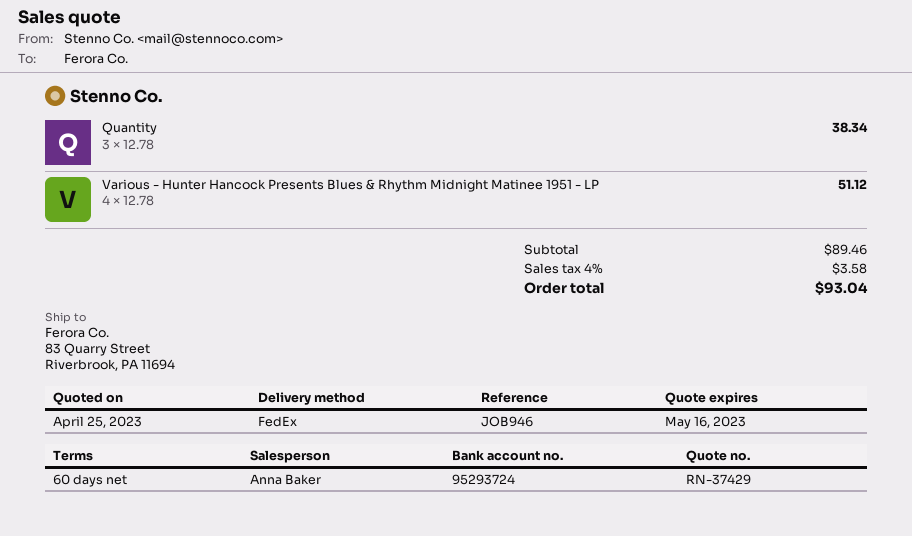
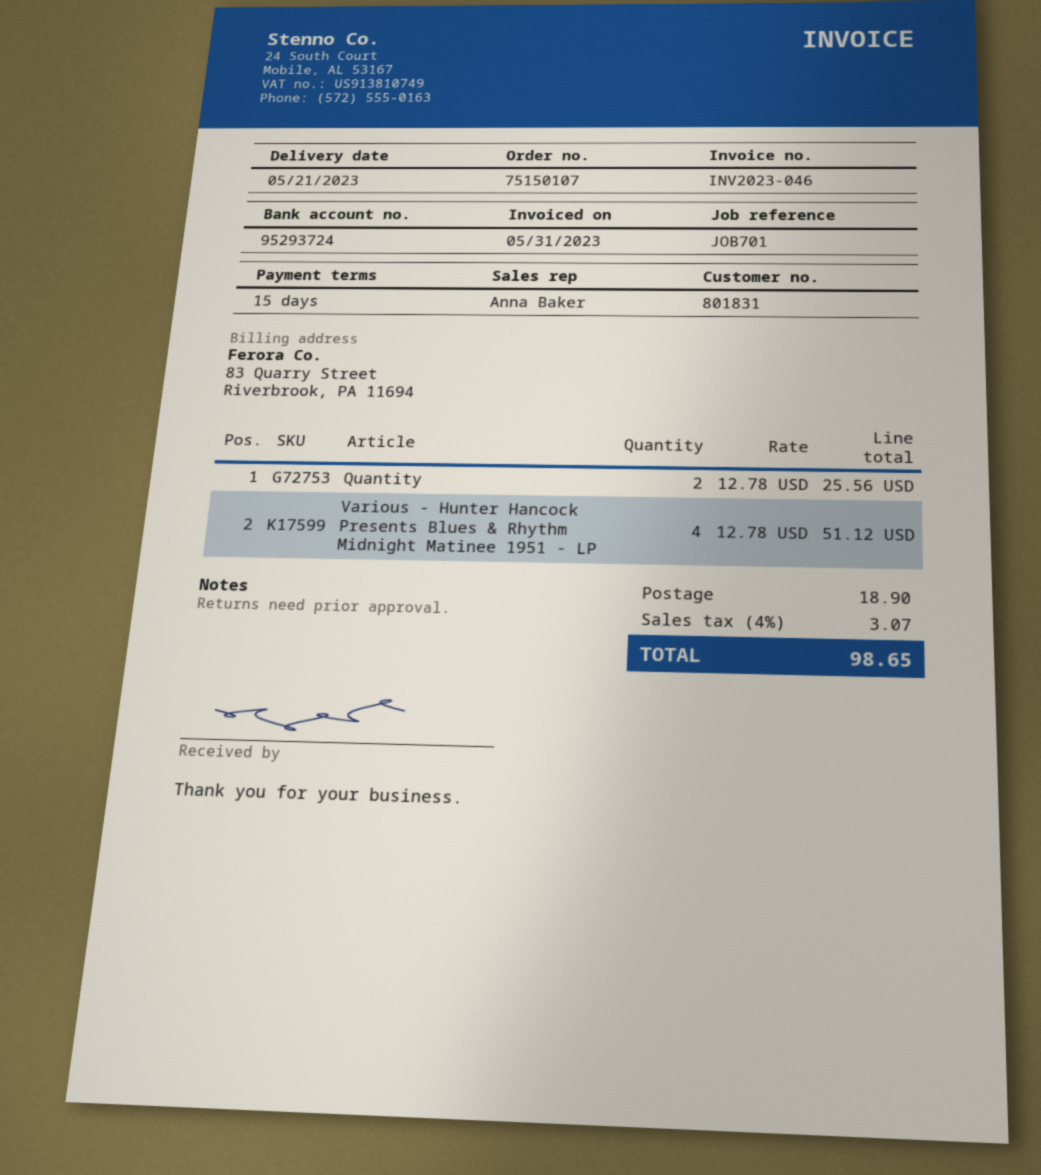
payment terms: 60 days -> 15 days
reference: JOB946 -> JOB701
Quantity: 3 x 12.78 = 38.34 -> 2 x 12.78 = 25.56
shipping: none -> 18.90
tax: 4% = 3.58 -> 4% = 3.07
total: 93.04 -> 98.65

